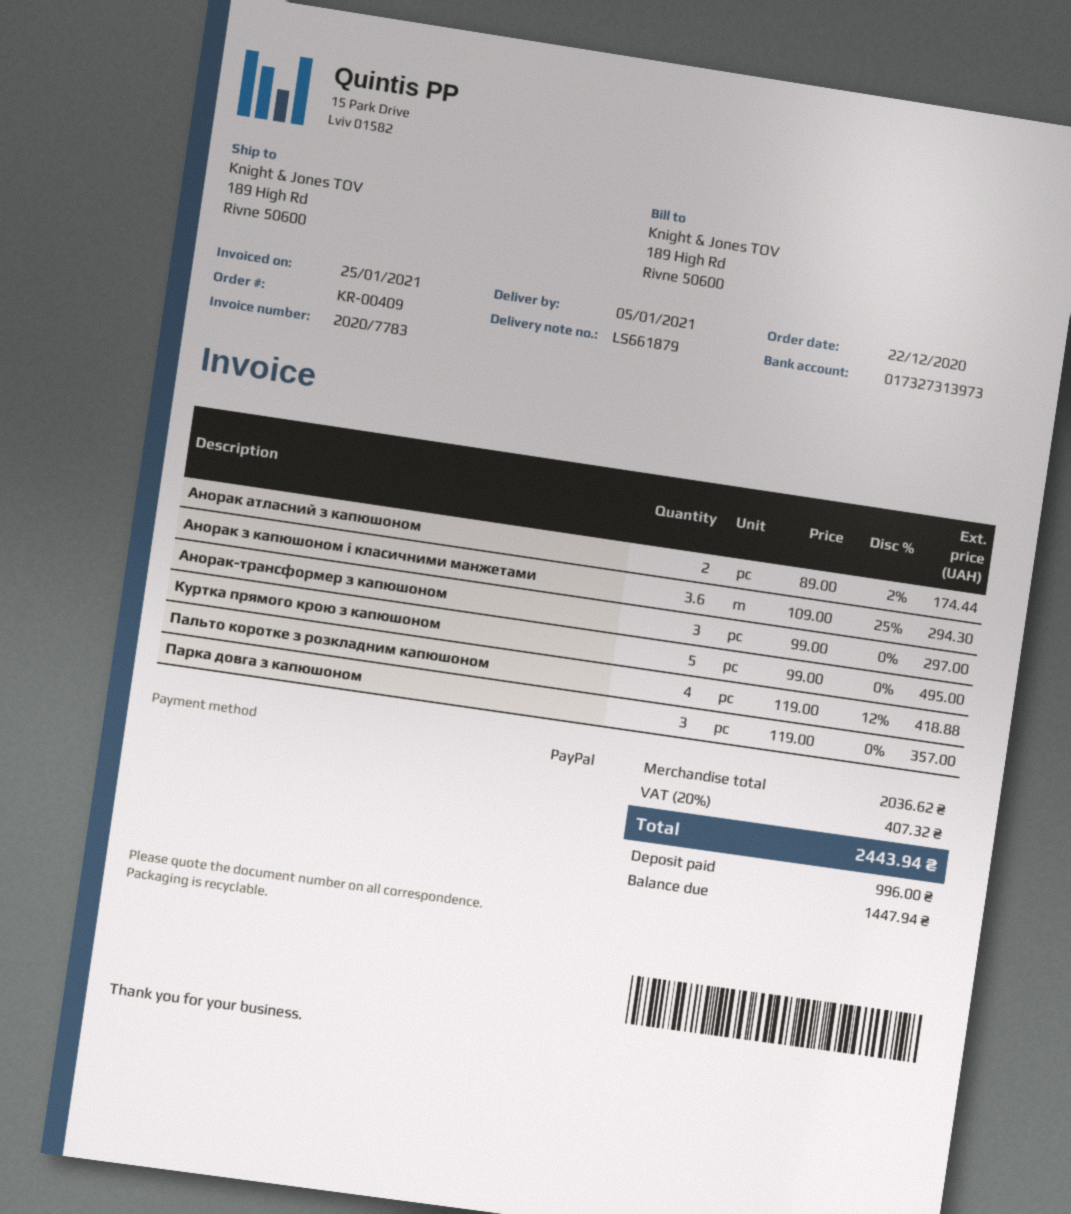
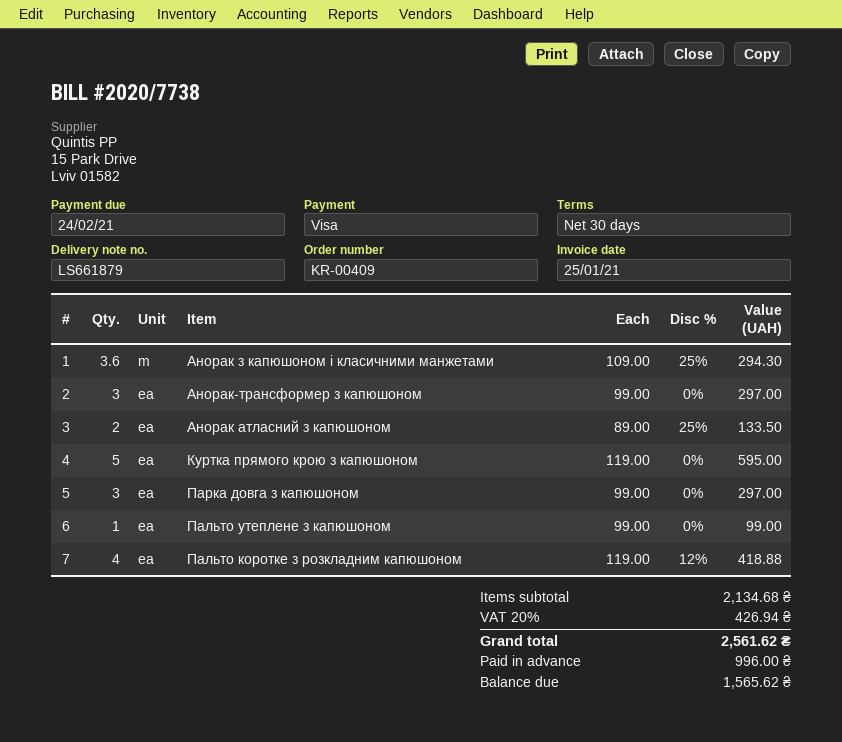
invoice number: 2020/7783 -> 2020/7738
payment method: PayPal -> Visa
Анорак атласний з капюшоном: 2 x 89.00 - 2% = 174.44 -> 2 x 89.00 - 25% = 133.50
Куртка прямого крою з капюшоном: 5 x 99.00 = 495.00 -> 5 x 119.00 = 595.00
Парка довга з капюшоном: 3 x 119.00 = 357.00 -> 3 x 99.00 = 297.00
Пальто утеплене з капюшоном: none -> 1 x 99.00 = 99.00
subtotal: 2036.62 -> 2134.68
tax: 20% = 407.32 -> 20% = 426.94
total: 2443.94 -> 2561.62
balance: 1447.94 -> 1565.62

